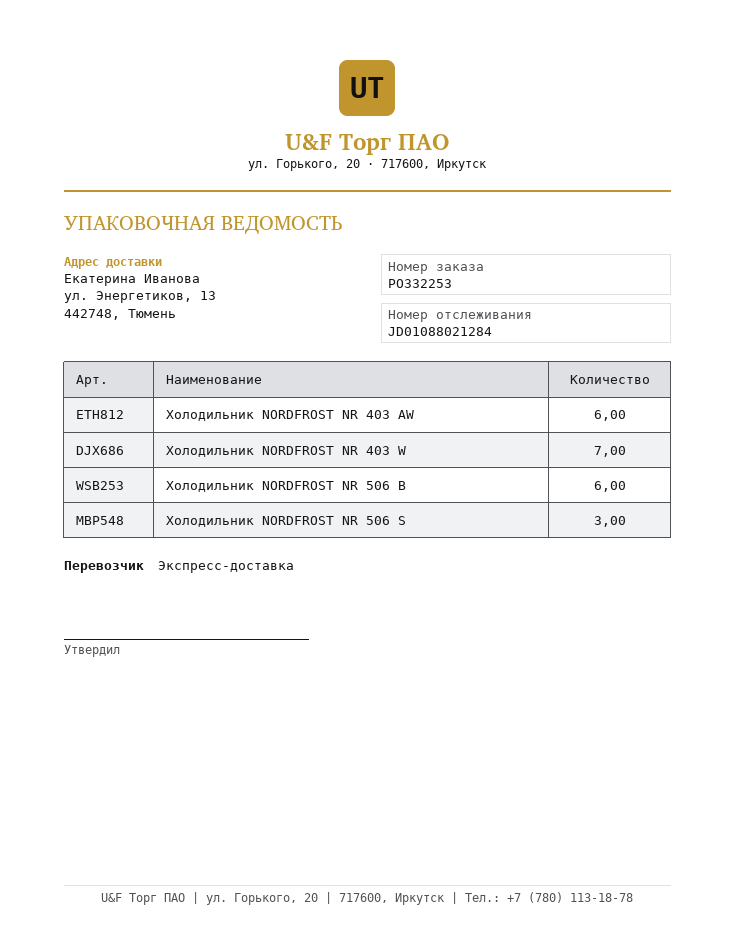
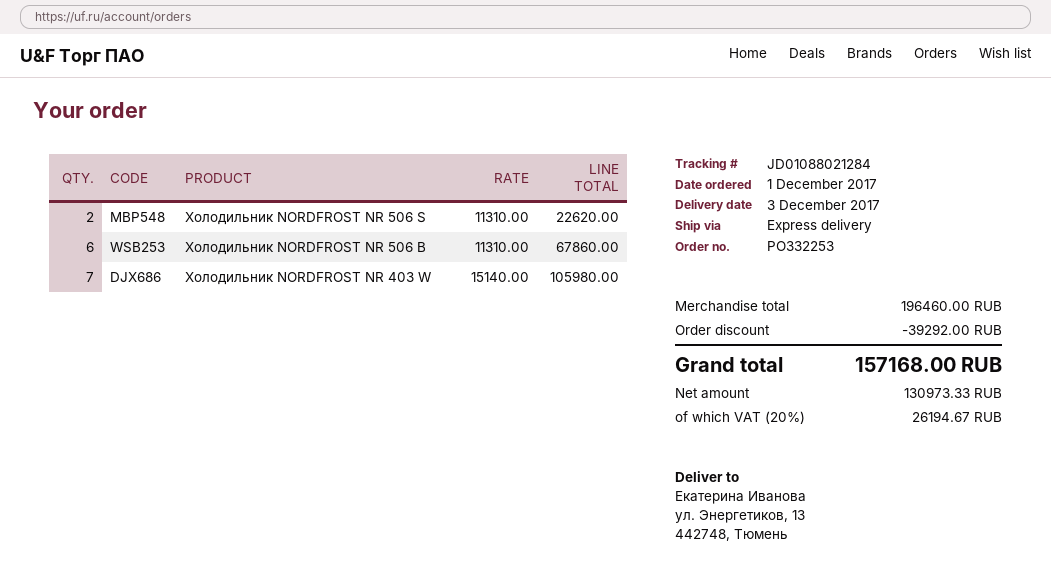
Холодильник NORDFROST NR 403 AW: 6 -> none
Холодильник NORDFROST NR 506 S: 3 -> 2

